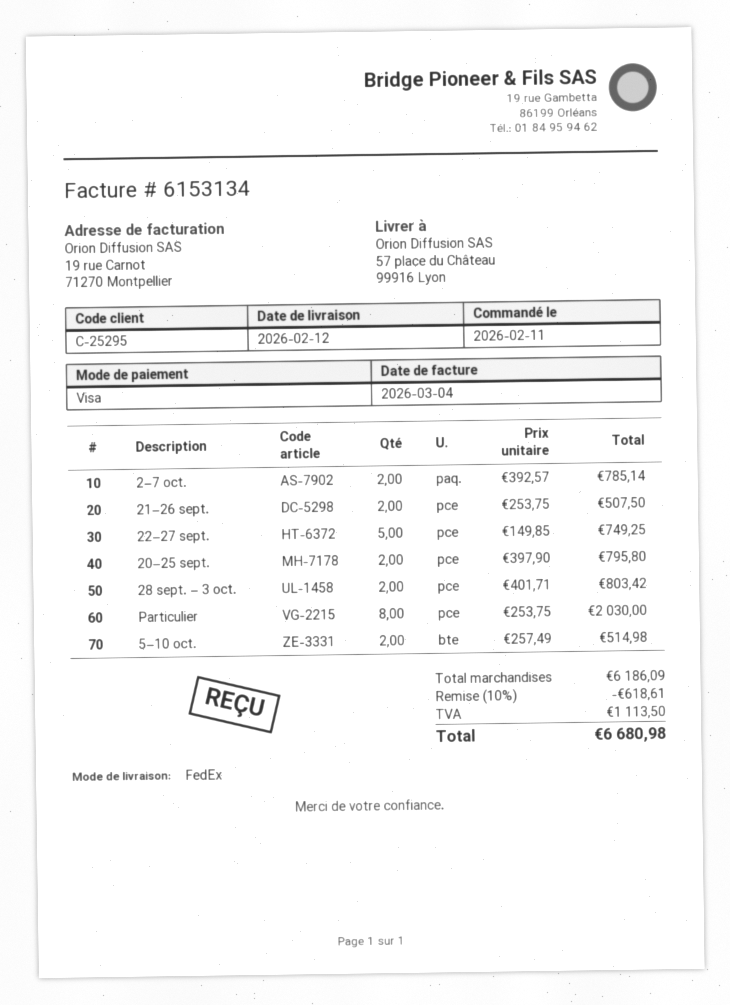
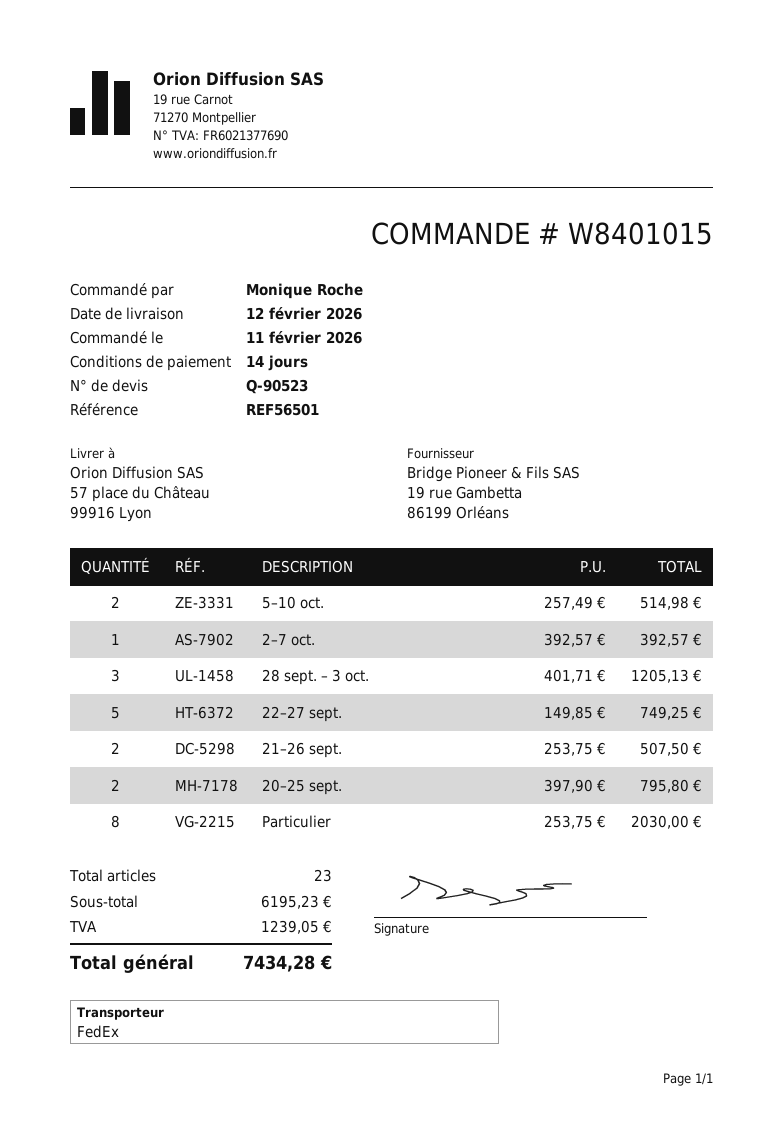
2–7 oct.: 2 x 392.57 = 785.14 -> 1 x 392.57 = 392.57
28 sept. – 3 oct.: 2 x 401.71 = 803.42 -> 3 x 401.71 = 1205.13
subtotal: 6186.09 -> 6195.23
discount: 10% = 618.61 -> none
tax: 1113.50 -> 1239.05
total: 6680.98 -> 7434.28

